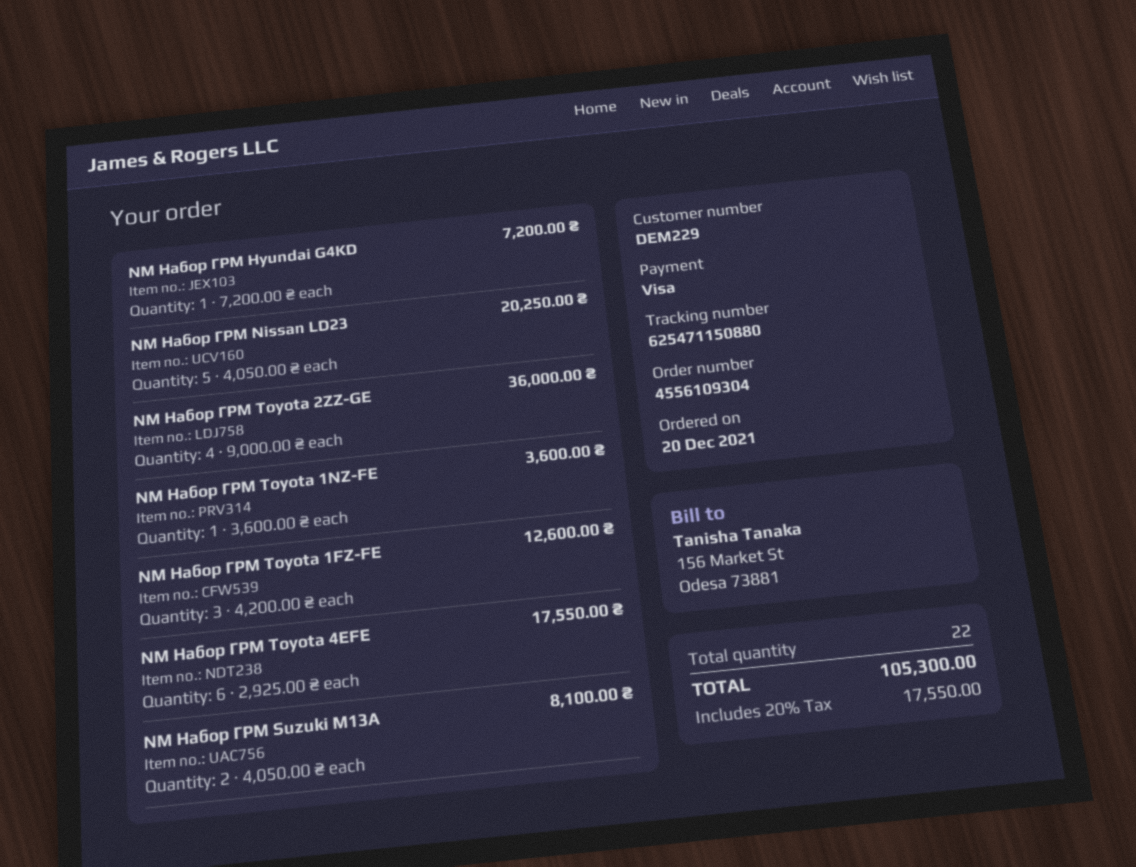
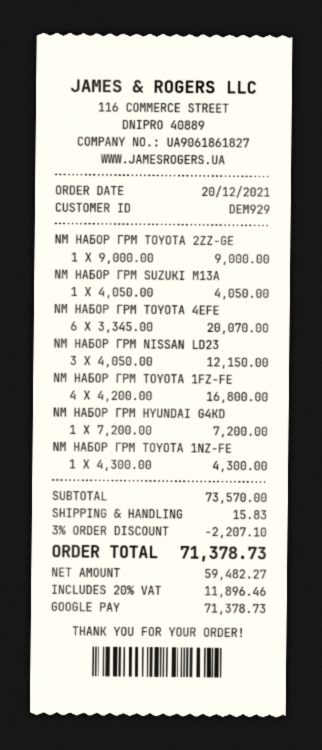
customer number: DEM229 -> DEM929
payment method: Visa -> Google Pay
NM Набор ГРМ Nissan LD23: 5 x 4050.00 = 20250.00 -> 3 x 4050.00 = 12150.00
NM Набор ГРМ Toyota 2ZZ-GE: 4 x 9000.00 = 36000.00 -> 1 x 9000.00 = 9000.00
NM Набор ГРМ Toyota 1NZ-FE: 1 x 3600.00 = 3600.00 -> 1 x 4300.00 = 4300.00
NM Набор ГРМ Toyota 1FZ-FE: 3 x 4200.00 = 12600.00 -> 4 x 4200.00 = 16800.00
NM Набор ГРМ Toyota 4EFE: 6 x 2925.00 = 17550.00 -> 6 x 3345.00 = 20070.00
NM Набор ГРМ Suzuki M13A: 2 x 4050.00 = 8100.00 -> 1 x 4050.00 = 4050.00
discount: none -> 3% = 2207.10
shipping: none -> 15.83
tax: 20% = 17550.00 -> 20% = 11896.46
total: 105300.00 -> 71378.73

